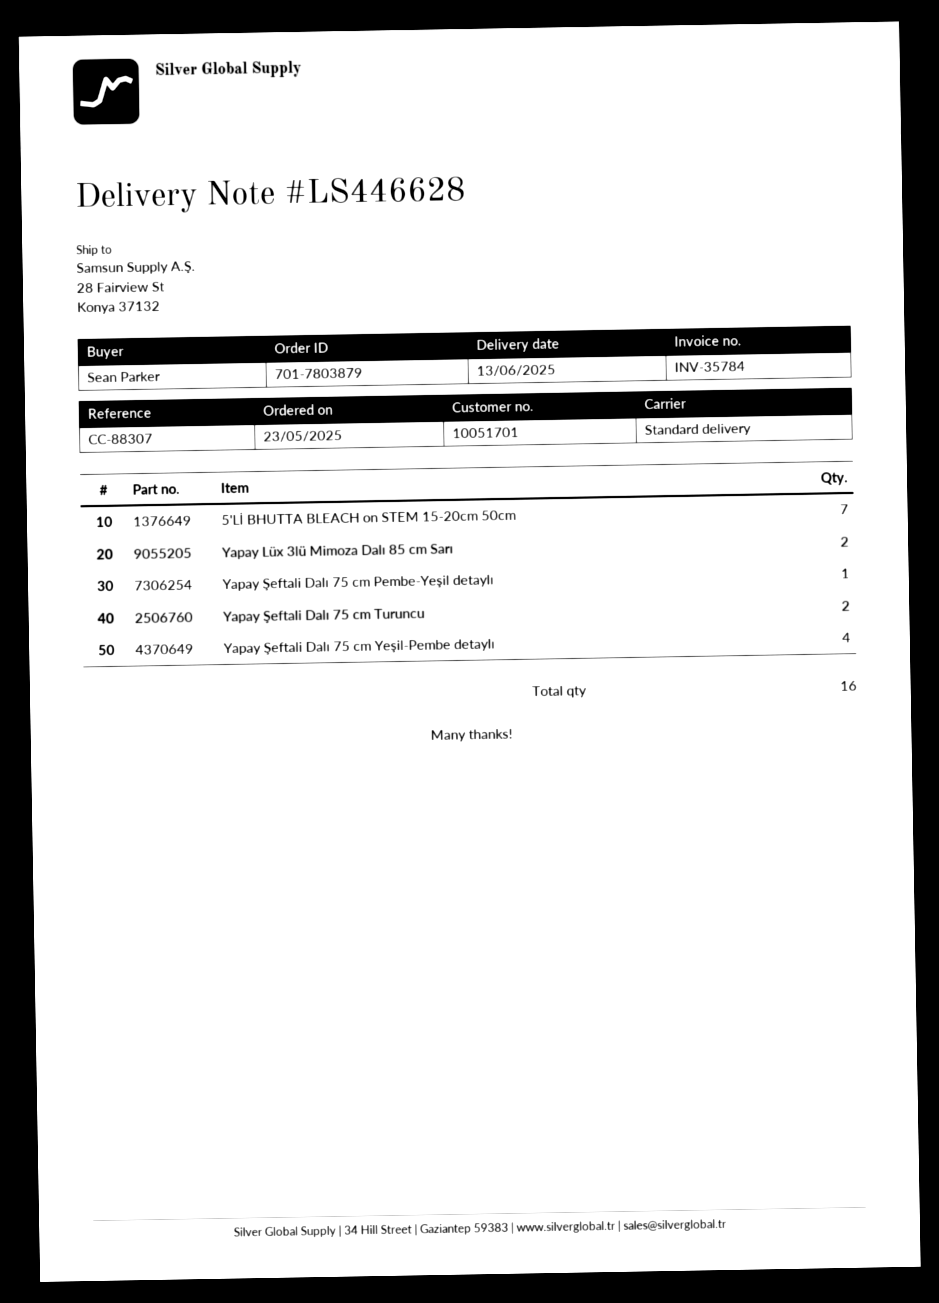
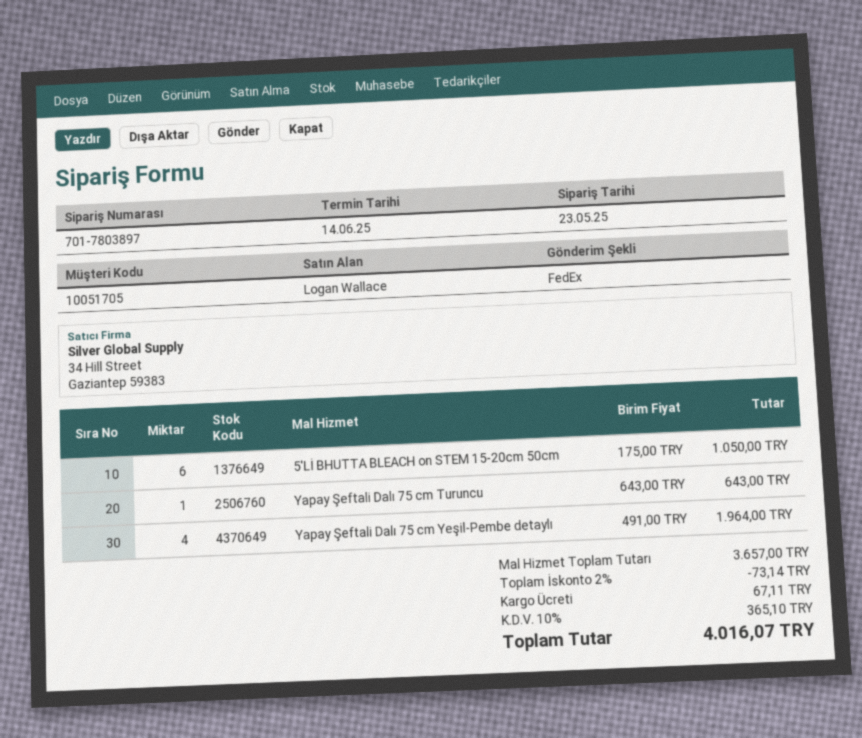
order number: 701-7803879 -> 701-7803897
delivery date: 2025-06-13 -> 2025-06-14
customer number: 10051701 -> 10051705
ordered by: Sean Parker -> Logan Wallace
shipping method: standard -> FedEx
5'Lİ BHUTTA BLEACH on STEM 15-20cm 50cm: 7 -> 6
Yapay Lüx 3lü Mimoza Dalı 85 cm Sarı: 2 -> none
Yapay Şeftali Dalı 75 cm Pembe-Yeşil detaylı: 1 -> none
Yapay Şeftali Dalı 75 cm Turuncu: 2 -> 1

